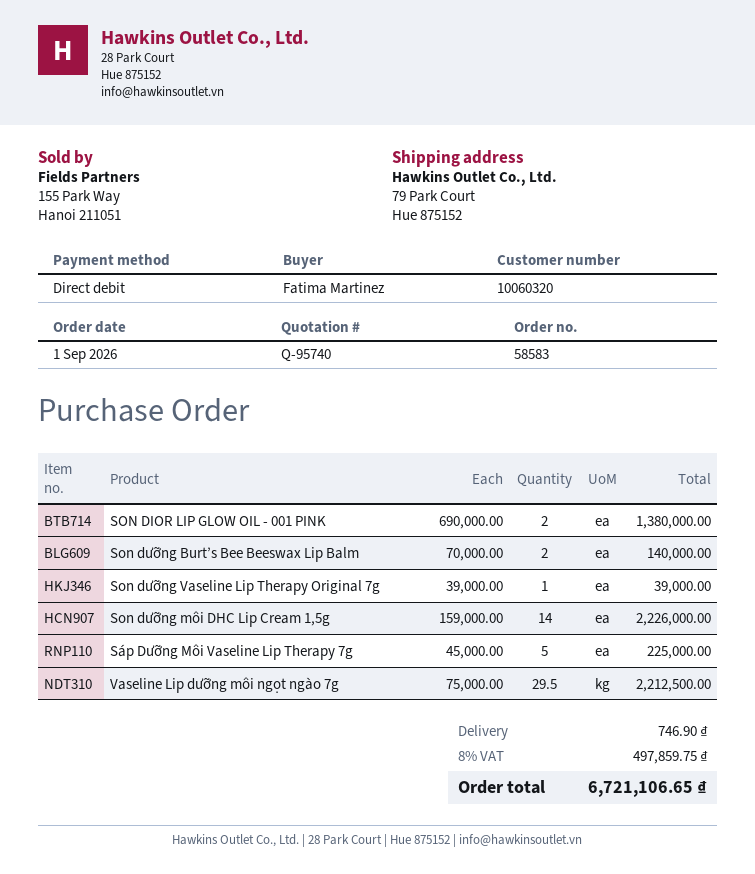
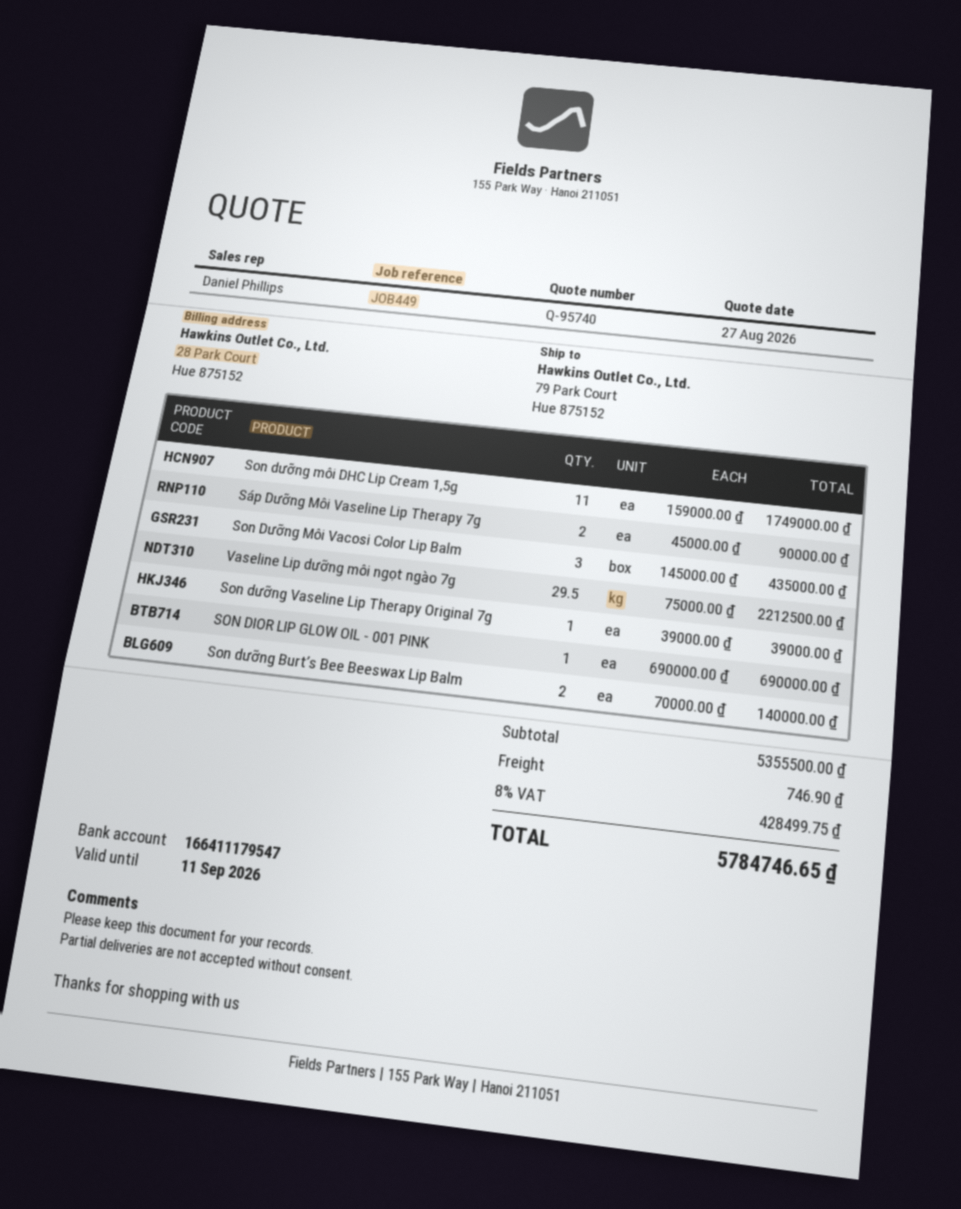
SON DIOR LIP GLOW OIL - 001 PINK: 2 x 690000.00 = 1380000.00 -> 1 x 690000.00 = 690000.00
Son dưỡng môi DHC Lip Cream 1,5g: 14 x 159000.00 = 2226000.00 -> 11 x 159000.00 = 1749000.00
Sáp Dưỡng Môi Vaseline Lip Therapy 7g: 5 x 45000.00 = 225000.00 -> 2 x 45000.00 = 90000.00
Son Dưỡng Môi Vacosi Color Lip Balm: none -> 3 x 145000.00 = 435000.00
tax: 8% = 497859.75 -> 8% = 428499.75
total: 6721106.65 -> 5784746.65

